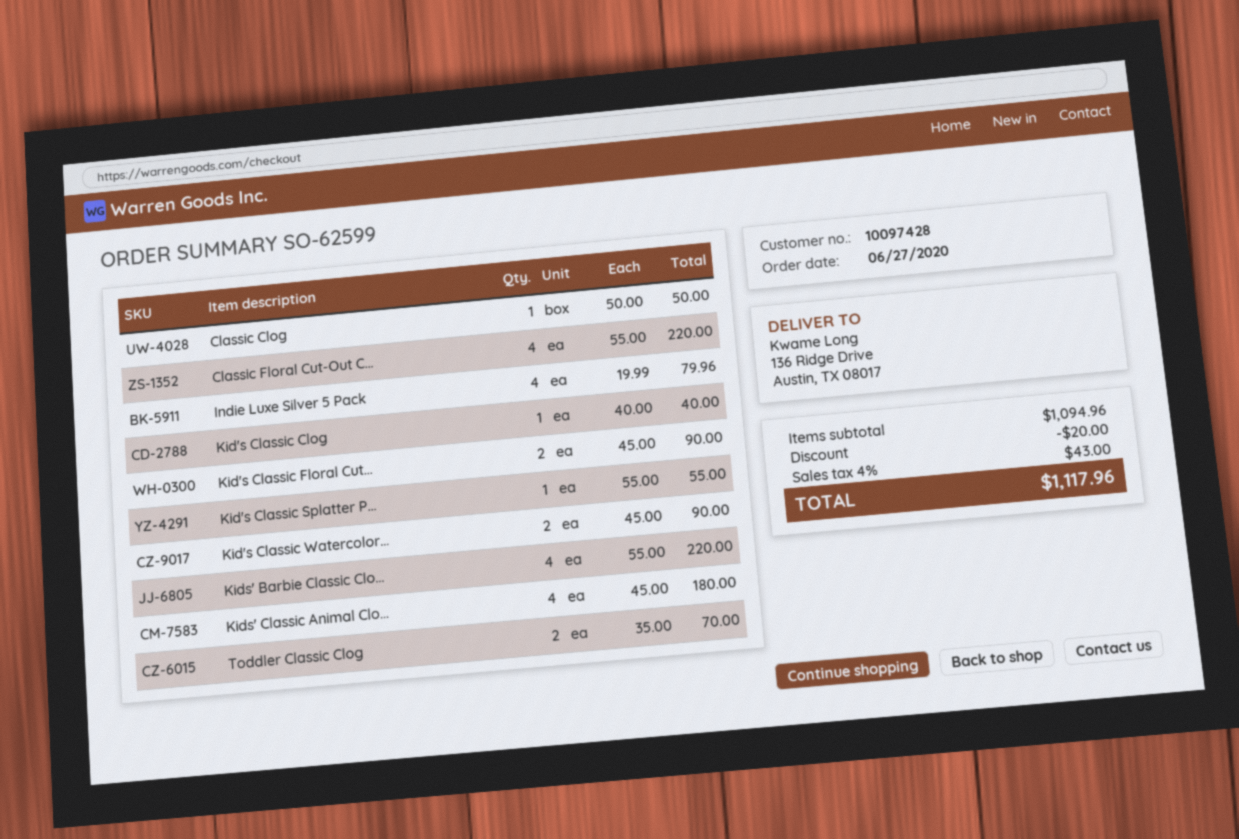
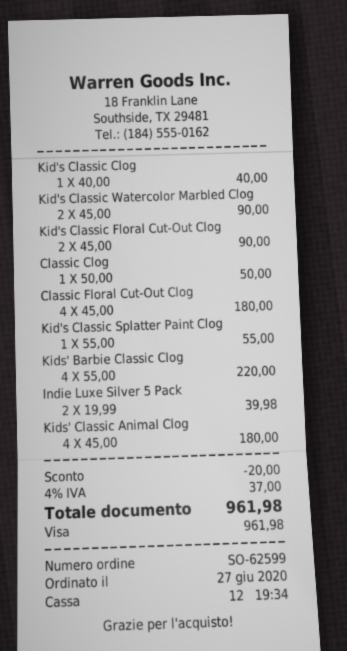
Classic Floral Cut-Out C...: 4 x 55.00 = 220.00 -> 4 x 45.00 = 180.00
Indie Luxe Silver 5 Pack: 4 x 19.99 = 79.96 -> 2 x 19.99 = 39.98
Toddler Classic Clog: 2 x 35.00 = 70.00 -> none
tax: 4% = 43.00 -> 4% = 37.00
total: 1117.96 -> 961.98

